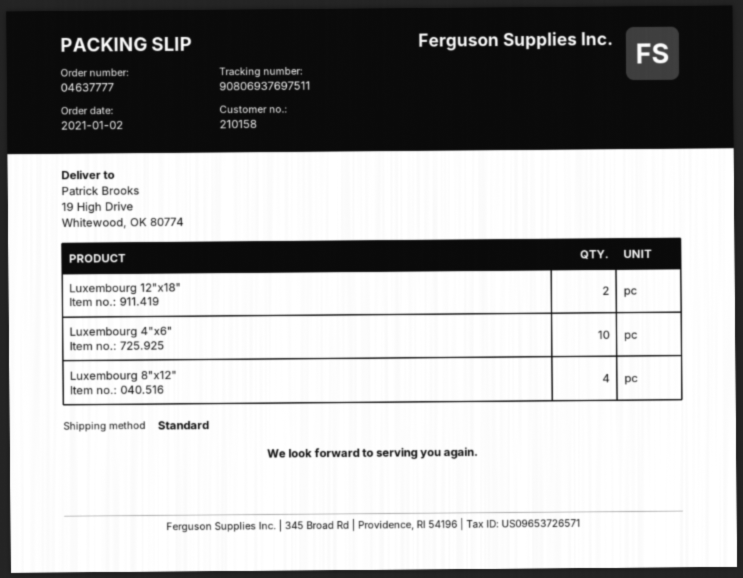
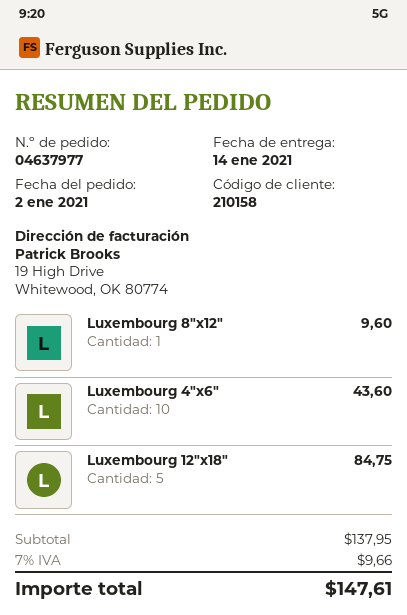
order number: 04637777 -> 04637977
Luxembourg 12"x18": 2 -> 5
Luxembourg 8"x12": 4 -> 1

